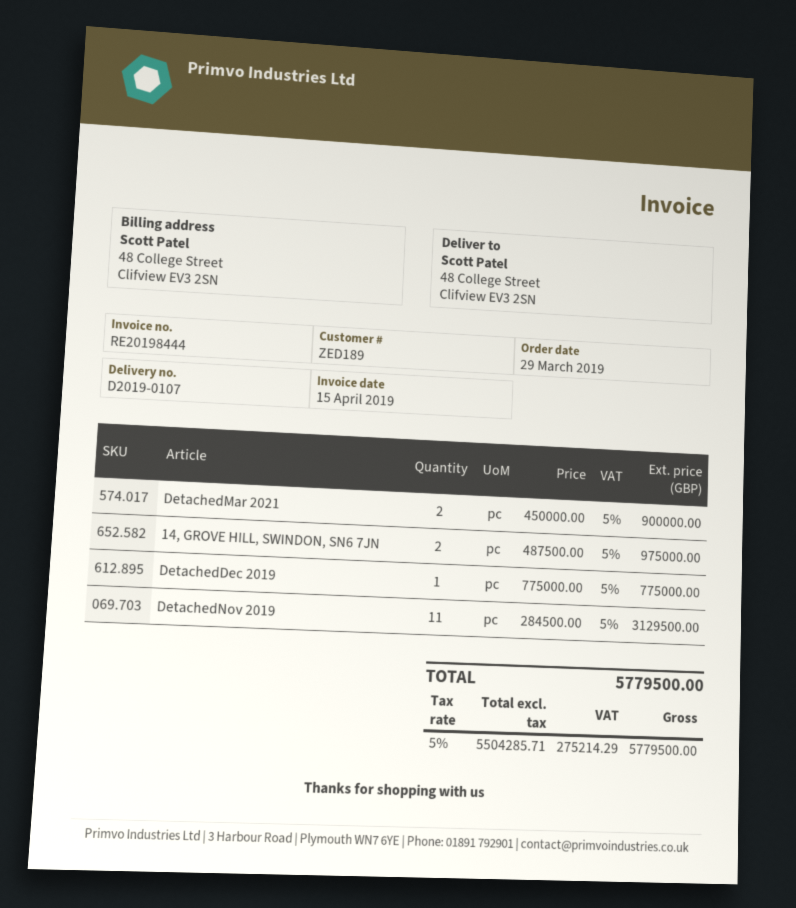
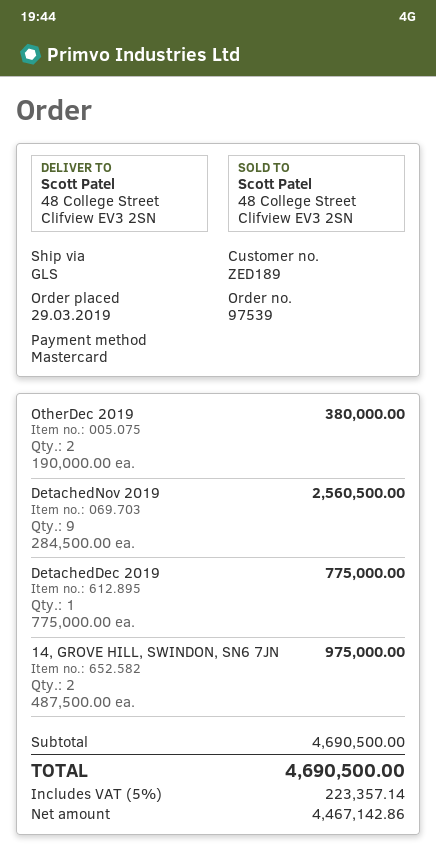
DetachedMar 2021: 2 x 450000.00 = 900000.00 -> none
DetachedNov 2019: 11 x 284500.00 = 3129500.00 -> 9 x 284500.00 = 2560500.00
OtherDec 2019: none -> 2 x 190000.00 = 380000.00
net: 5504285.71 -> 4467142.86
tax: 5% = 275214.29 -> 5% = 223357.14
total: 5779500.00 -> 4690500.00

